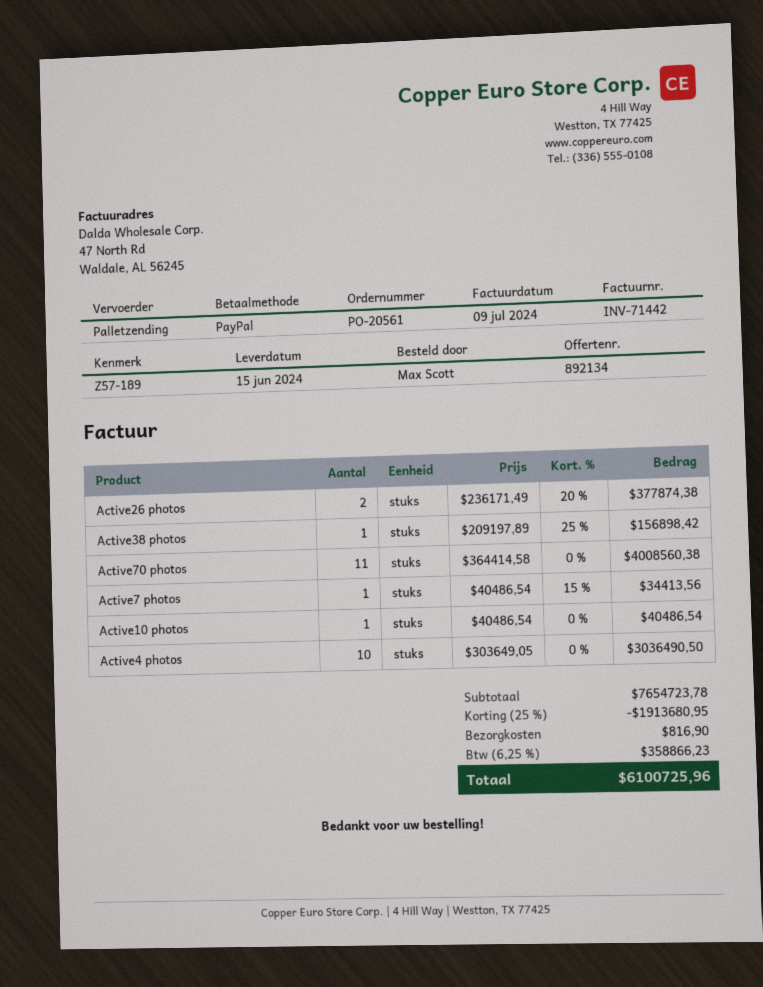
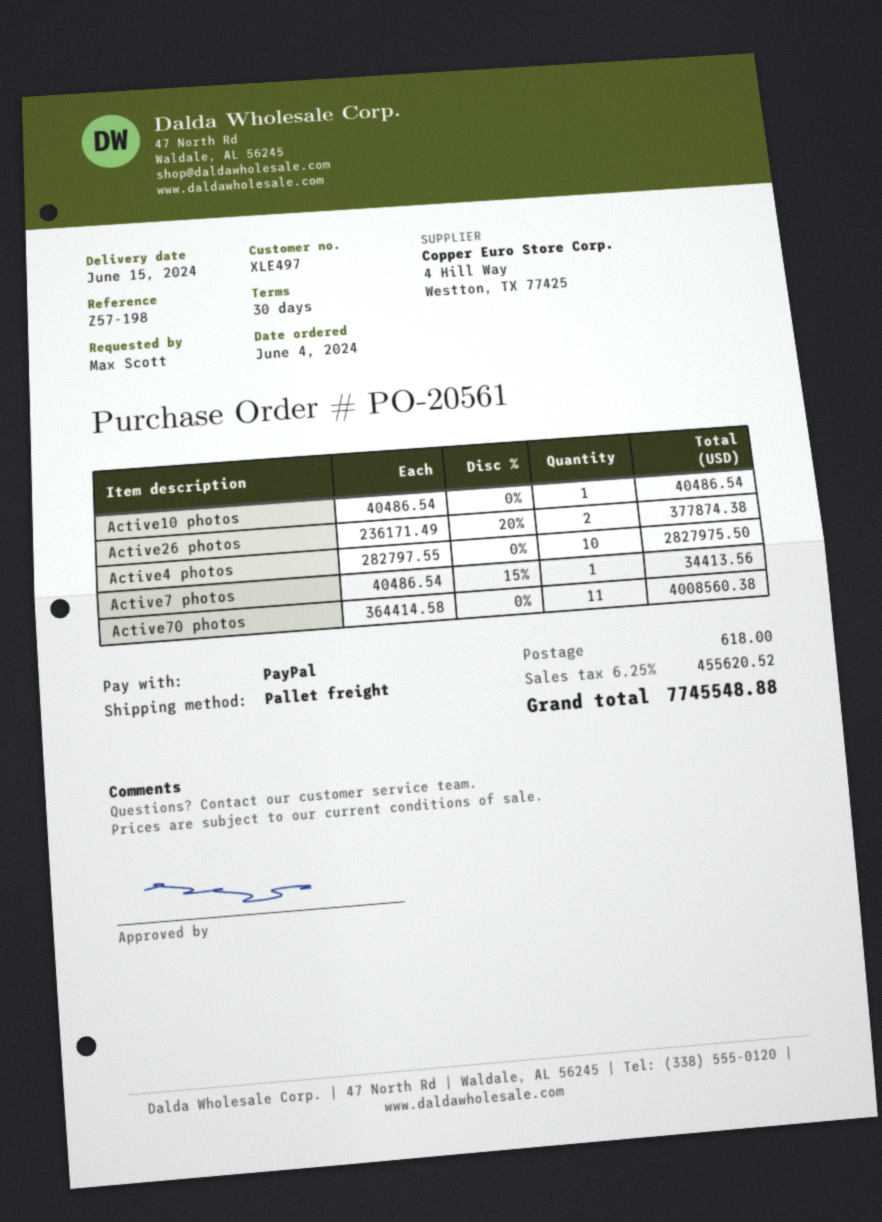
reference: Z57-189 -> Z57-198
Active38 photos: 1 x 209197.89 - 25% = 156898.42 -> none
Active4 photos: 10 x 303649.05 = 3036490.50 -> 10 x 282797.55 = 2827975.50
discount: 25% = 1913680.95 -> none
shipping: 816.90 -> 618.00
tax: 6.25% = 358866.23 -> 6.25% = 455620.52
total: 6100725.96 -> 7745548.88

